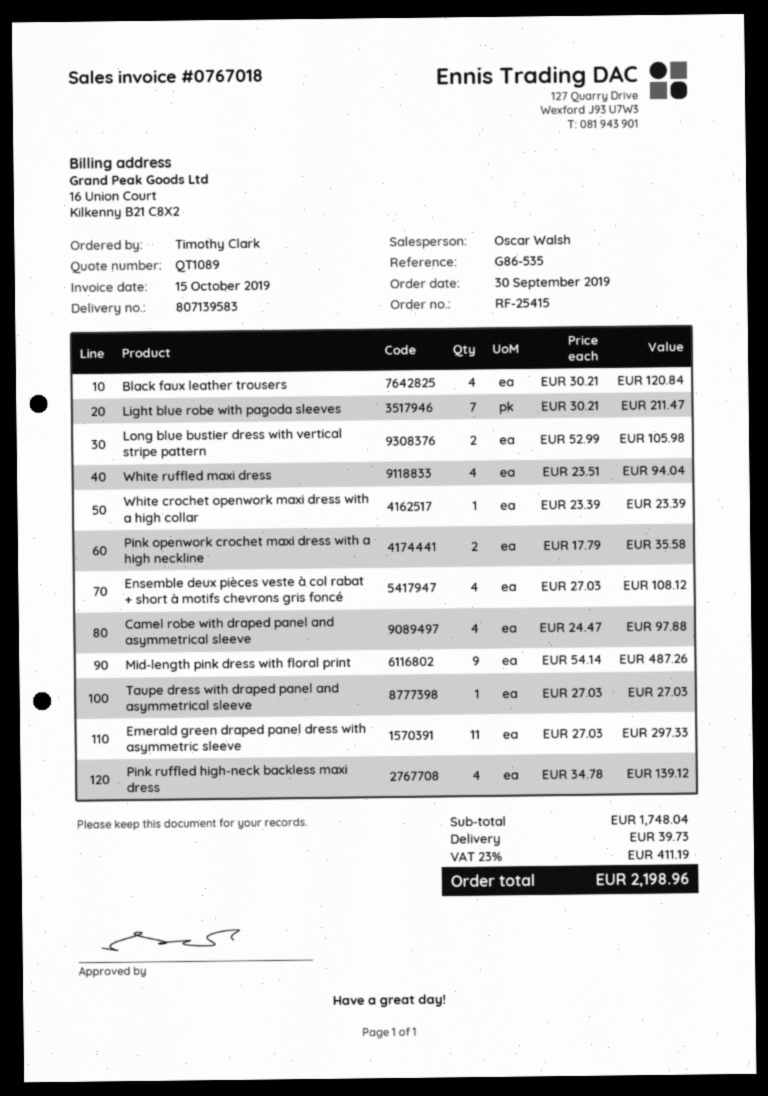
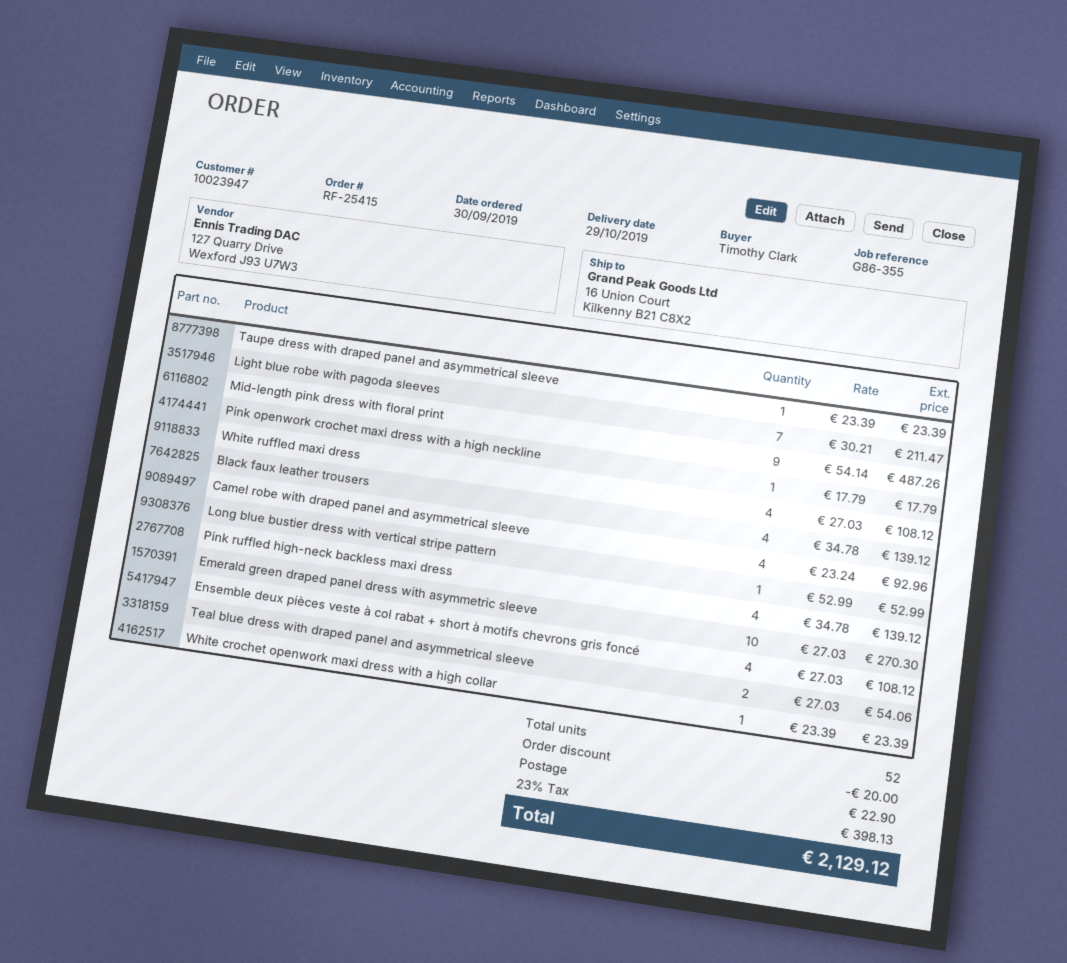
reference: G86-535 -> G86-355
Black faux leather trousers: 4 x 30.21 = 120.84 -> 4 x 34.78 = 139.12
Long blue bustier dress with vertical stripe pattern: 2 x 52.99 = 105.98 -> 1 x 52.99 = 52.99
White ruffled maxi dress: 4 x 23.51 = 94.04 -> 4 x 27.03 = 108.12
Pink openwork crochet maxi dress with a high neckline: 2 x 17.79 = 35.58 -> 1 x 17.79 = 17.79
Camel robe with draped panel and asymmetrical sleeve: 4 x 24.47 = 97.88 -> 4 x 23.24 = 92.96
Taupe dress with draped panel and asymmetrical sleeve: 1 x 27.03 = 27.03 -> 1 x 23.39 = 23.39
Emerald green draped panel dress with asymmetric sleeve: 11 x 27.03 = 297.33 -> 10 x 27.03 = 270.30
Teal blue dress with draped panel and asymmetrical sleeve: none -> 2 x 27.03 = 54.06
discount: none -> 20.00
shipping: 39.73 -> 22.90
tax: 23% = 411.19 -> 23% = 398.13
total: 2198.96 -> 2129.12

